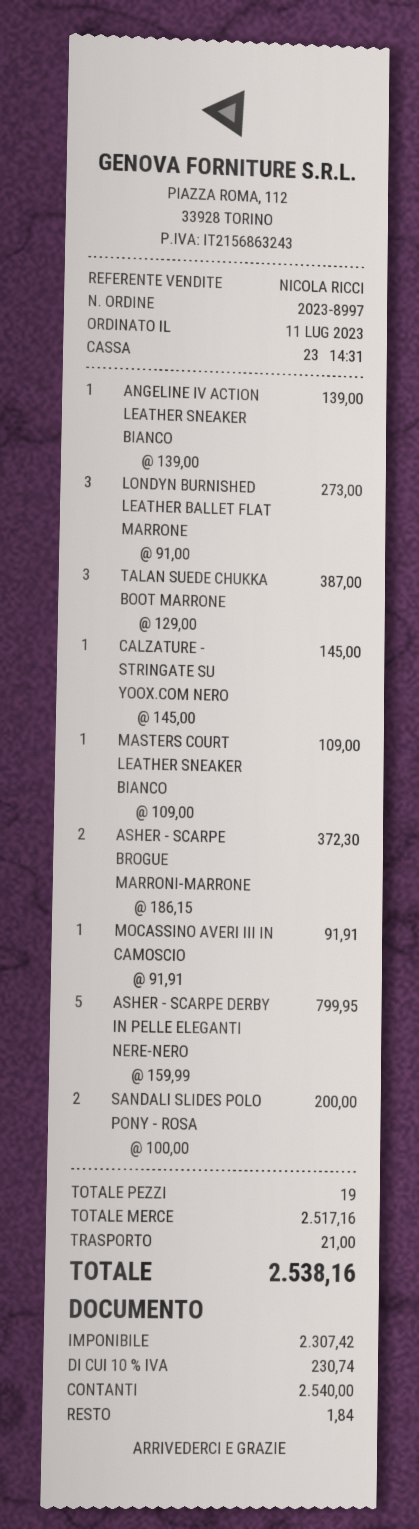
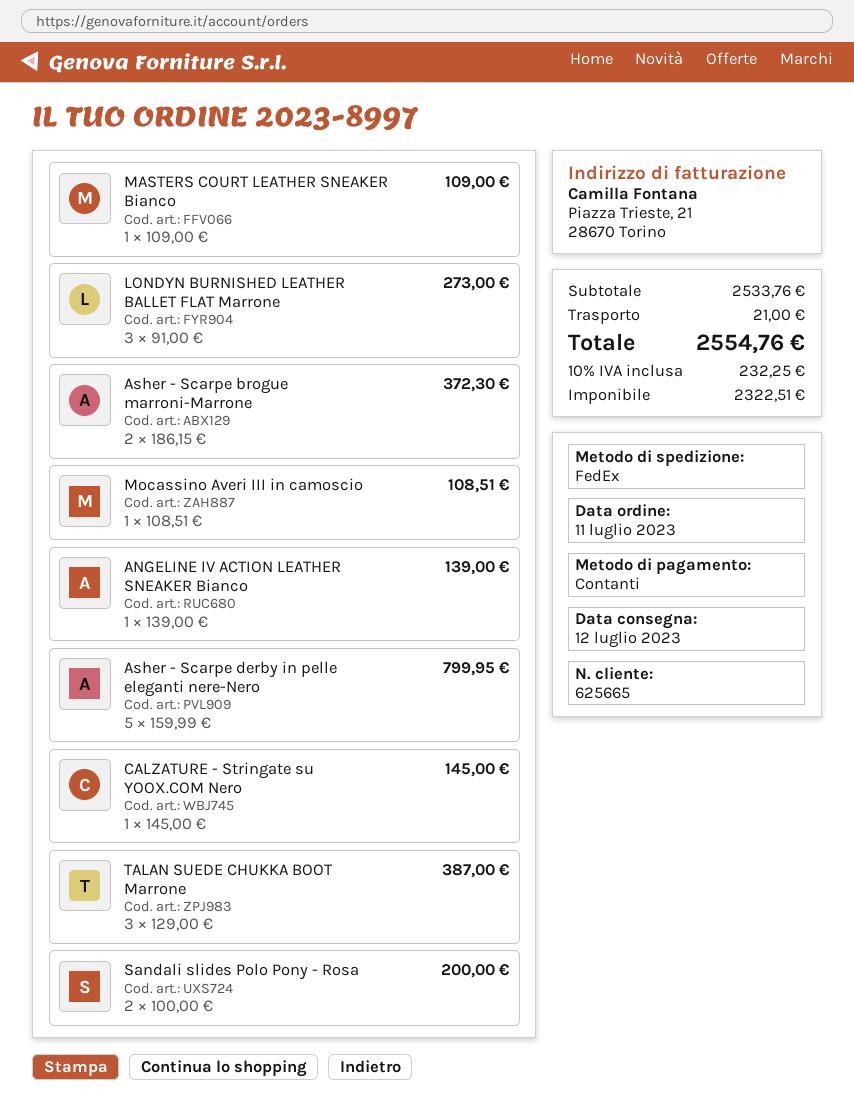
MOCASSINO AVERI III IN CAMOSCIO: 1 x 91.91 = 91.91 -> 1 x 108.51 = 108.51
subtotal: 2517.16 -> 2533.76
net: 2307.42 -> 2322.51
tax: 10% = 230.74 -> 10% = 232.25
total: 2538.16 -> 2554.76

